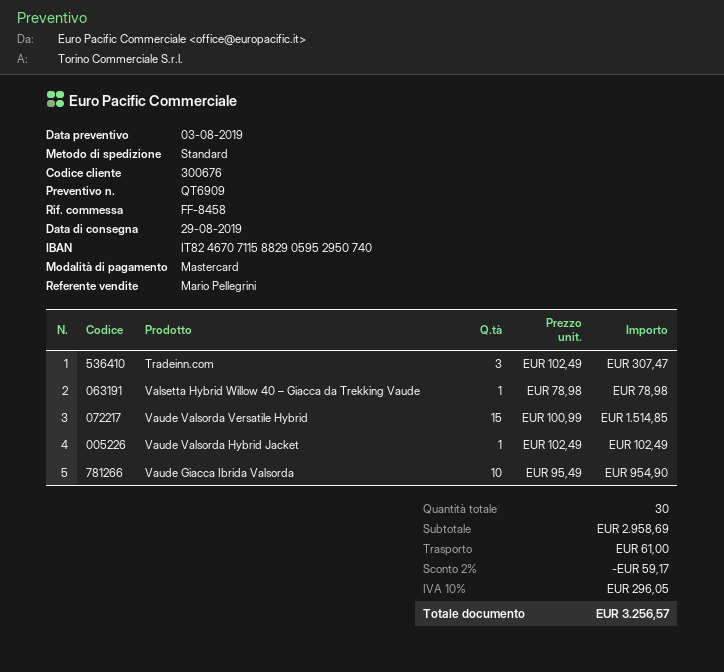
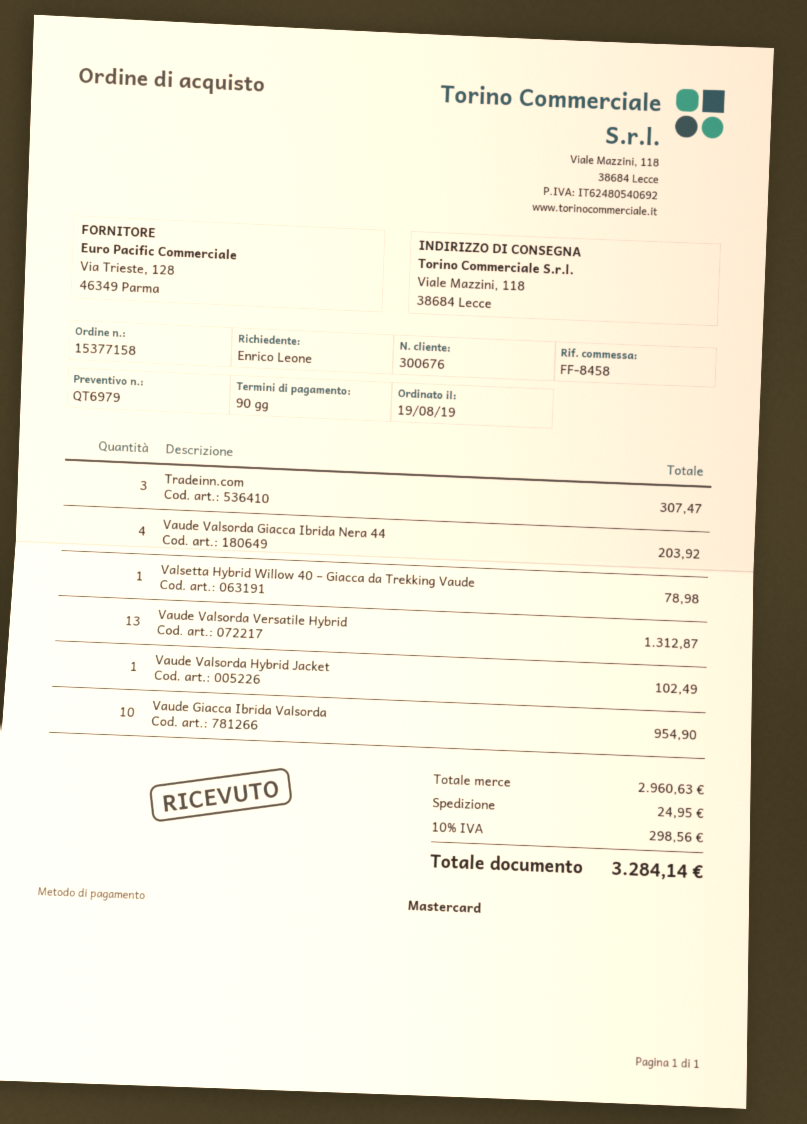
quote number: QT6909 -> QT6979
Vaude Valsorda Versatile Hybrid: 15 for 1514.85 -> 13 for 1312.87
Vaude Valsorda Giacca Ibrida Nera 44: none -> 4 for 203.92
subtotal: 2958.69 -> 2960.63
discount: 2% = 59.17 -> none
shipping: 61.00 -> 24.95
tax: 10% = 296.05 -> 10% = 298.56
total: 3256.57 -> 3284.14

